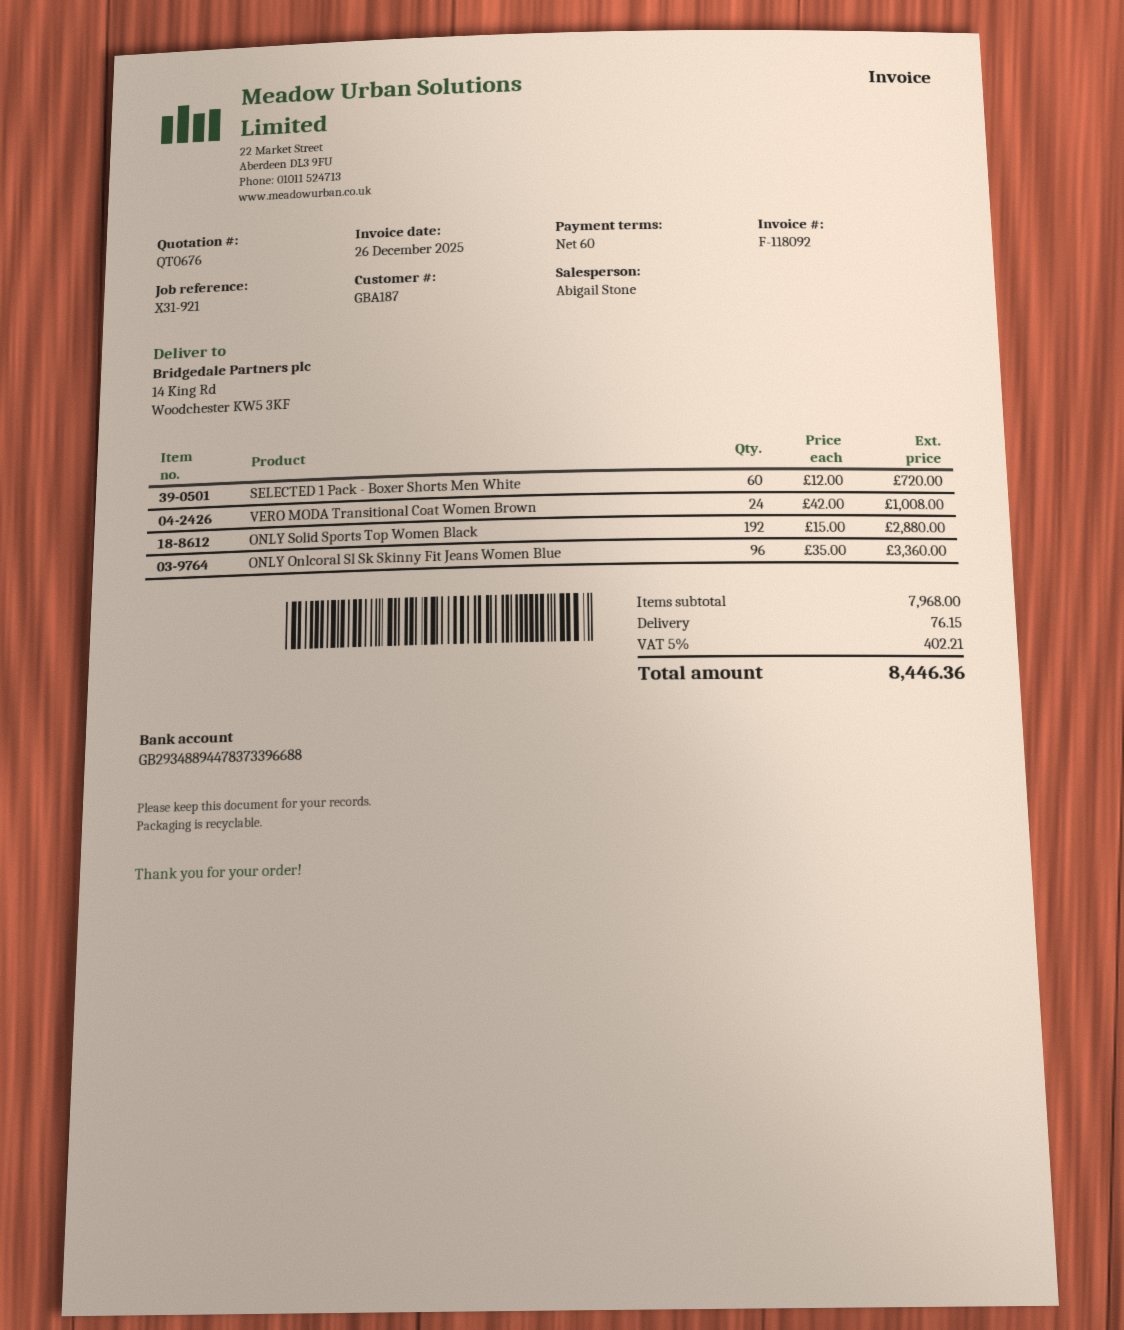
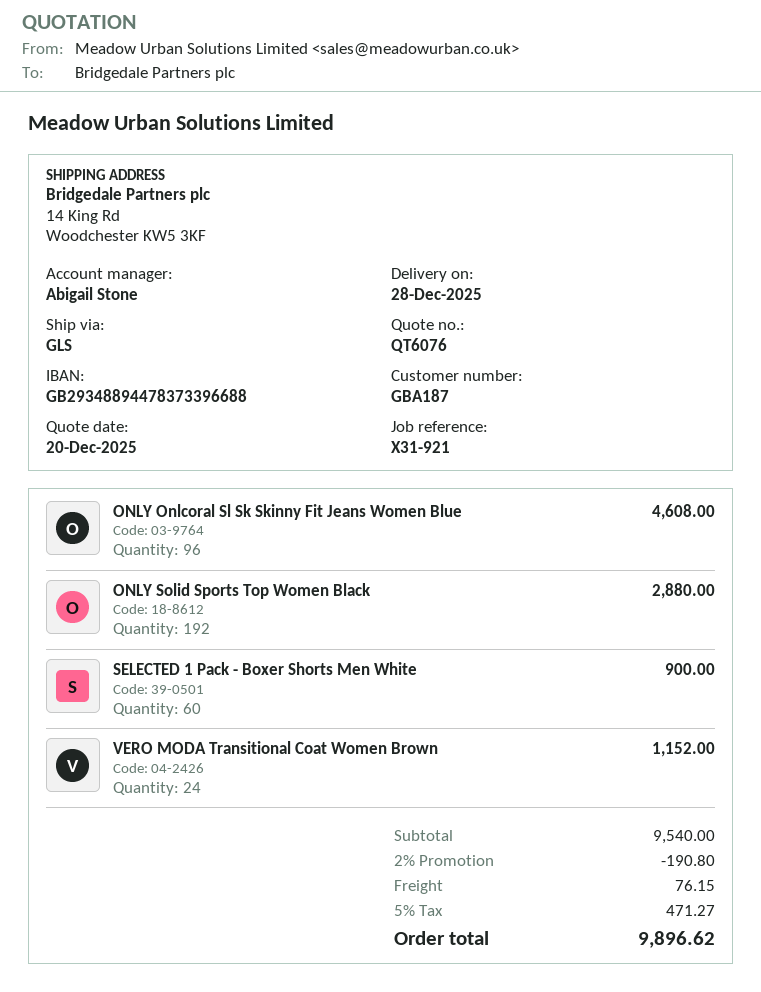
quote number: QT0676 -> QT6076
SELECTED 1 Pack - Boxer Shorts Men White: 60 for 720.00 -> 60 for 900.00
VERO MODA Transitional Coat Women Brown: 24 for 1008.00 -> 24 for 1152.00
ONLY Onlcoral Sl Sk Skinny Fit Jeans Women Blue: 96 for 3360.00 -> 96 for 4608.00
subtotal: 7968.00 -> 9540.00
discount: none -> 2% = 190.80
tax: 5% = 402.21 -> 5% = 471.27
total: 8446.36 -> 9896.62

